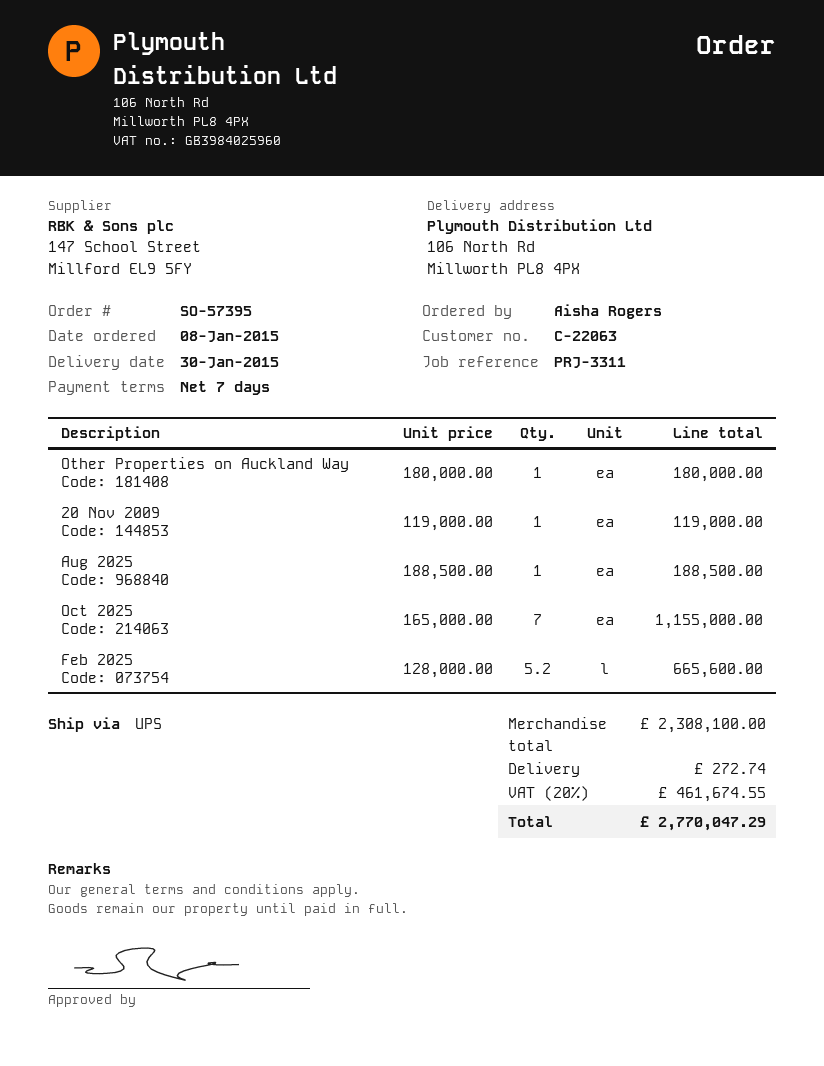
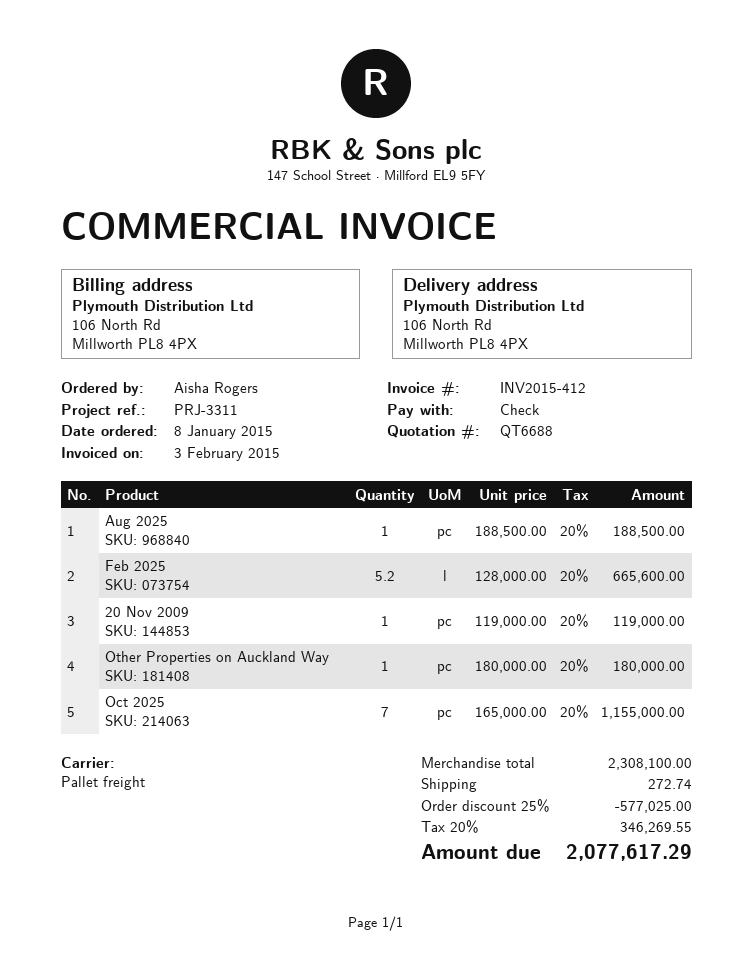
shipping method: UPS -> pallet freight
discount: none -> 25% = 577025.00
tax: 20% = 461674.55 -> 20% = 346269.55
total: 2770047.29 -> 2077617.29

